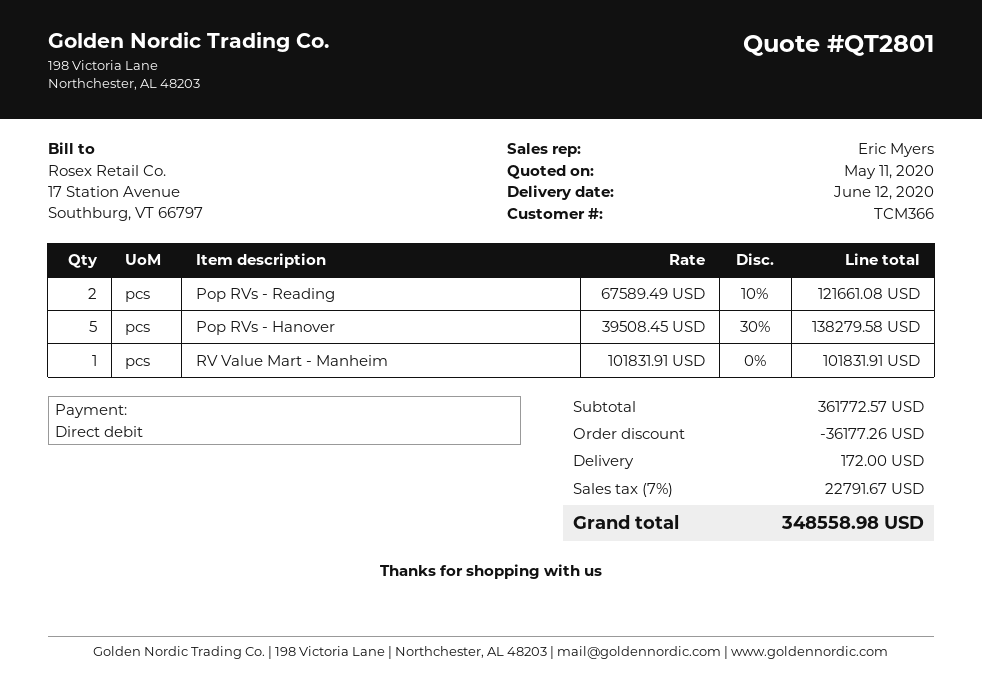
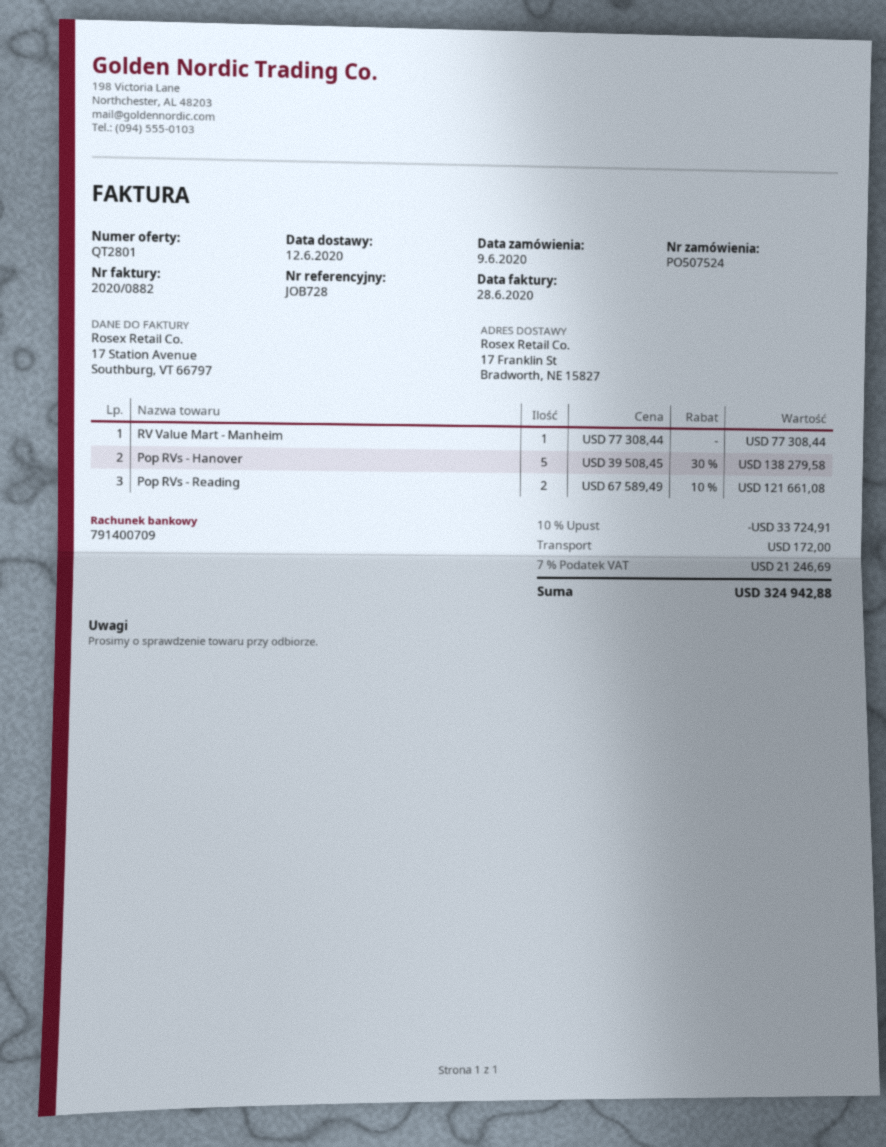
RV Value Mart - Manheim: 1 x 101831.91 = 101831.91 -> 1 x 77308.44 = 77308.44
discount: 36177.26 -> 33724.91
tax: 7% = 22791.67 -> 7% = 21246.69
total: 348558.98 -> 324942.88

